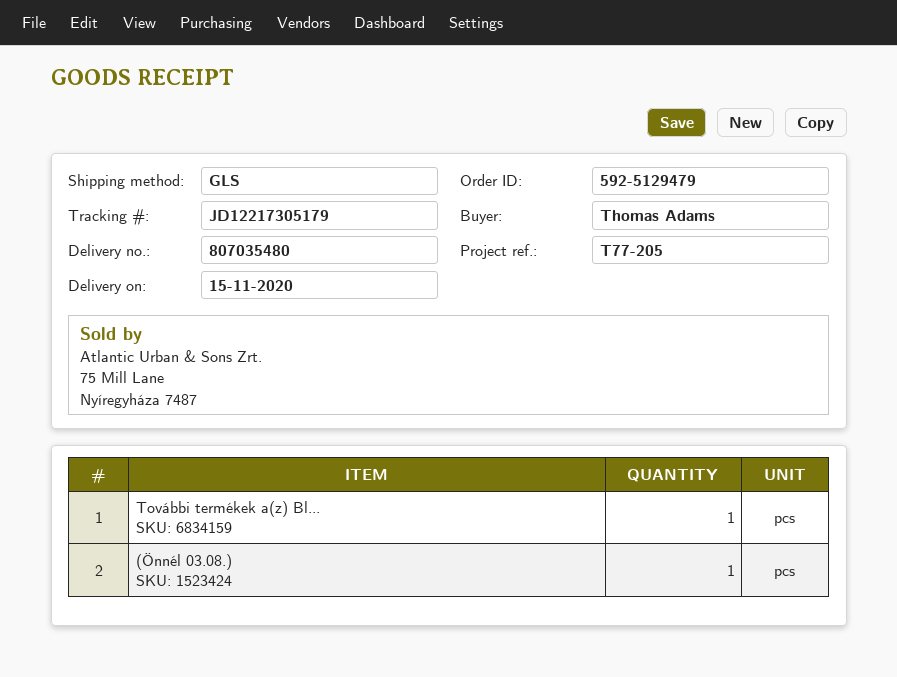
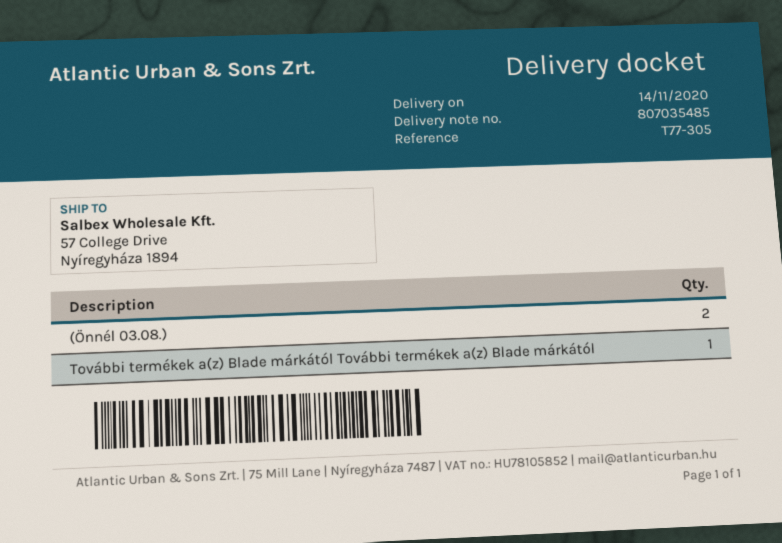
delivery note number: 807035480 -> 807035485
delivery date: 2020-11-15 -> 2020-11-14
reference: T77-205 -> T77-305
(Önnél 03.08.): 1 -> 2

